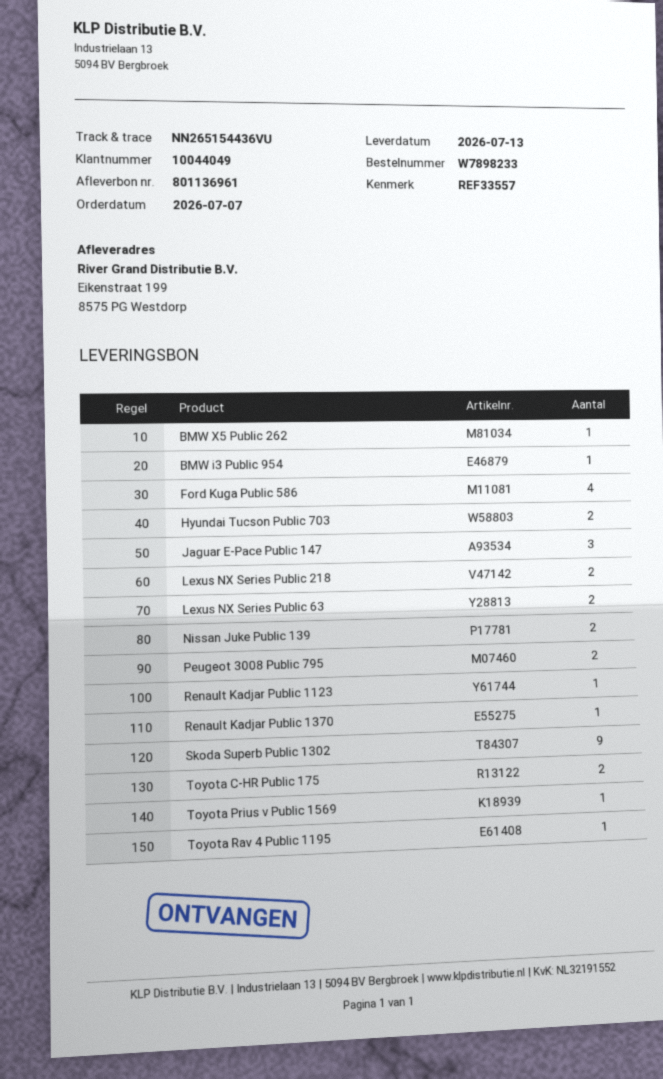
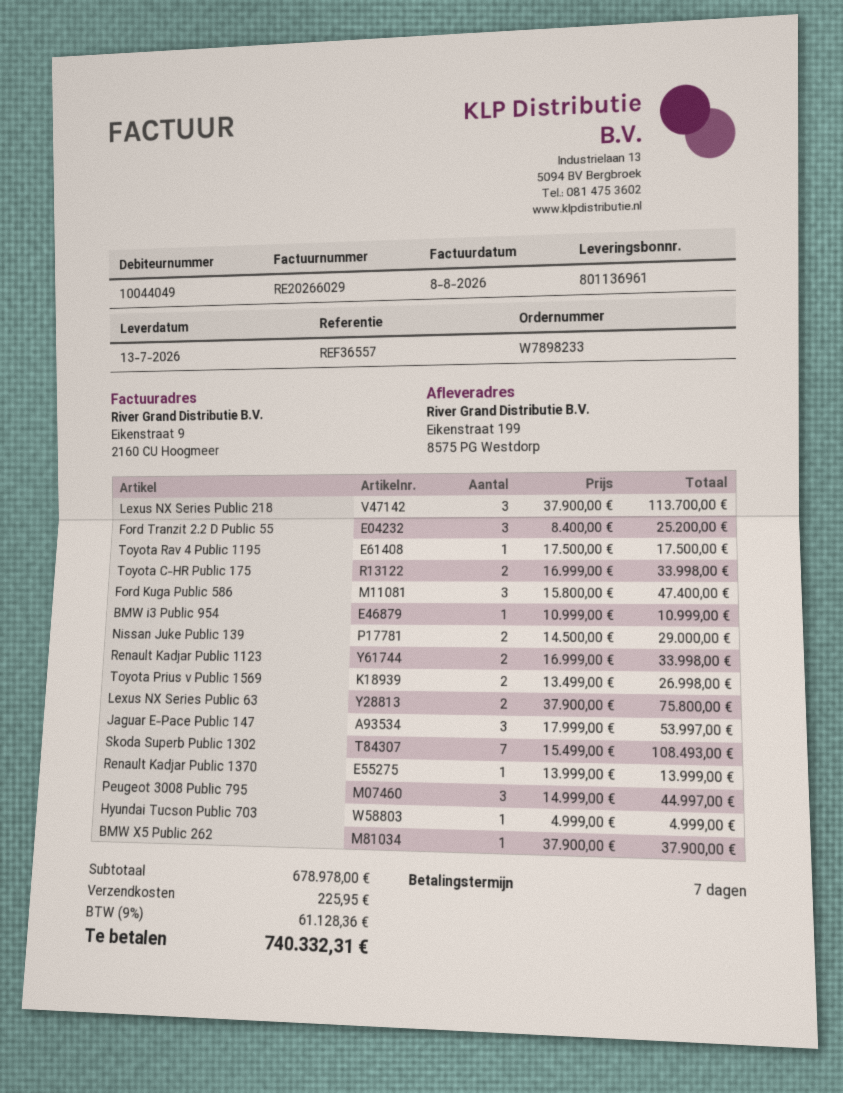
reference: REF33557 -> REF36557
Ford Kuga Public 586: 4 -> 3
Hyundai Tucson Public 703: 2 -> 1
Lexus NX Series Public 218: 2 -> 3
Peugeot 3008 Public 795: 2 -> 3
Renault Kadjar Public 1123: 1 -> 2
Skoda Superb Public 1302: 9 -> 7
Toyota Prius v Public 1569: 1 -> 2
Ford Tranzit 2.2 D Public 55: none -> 3

